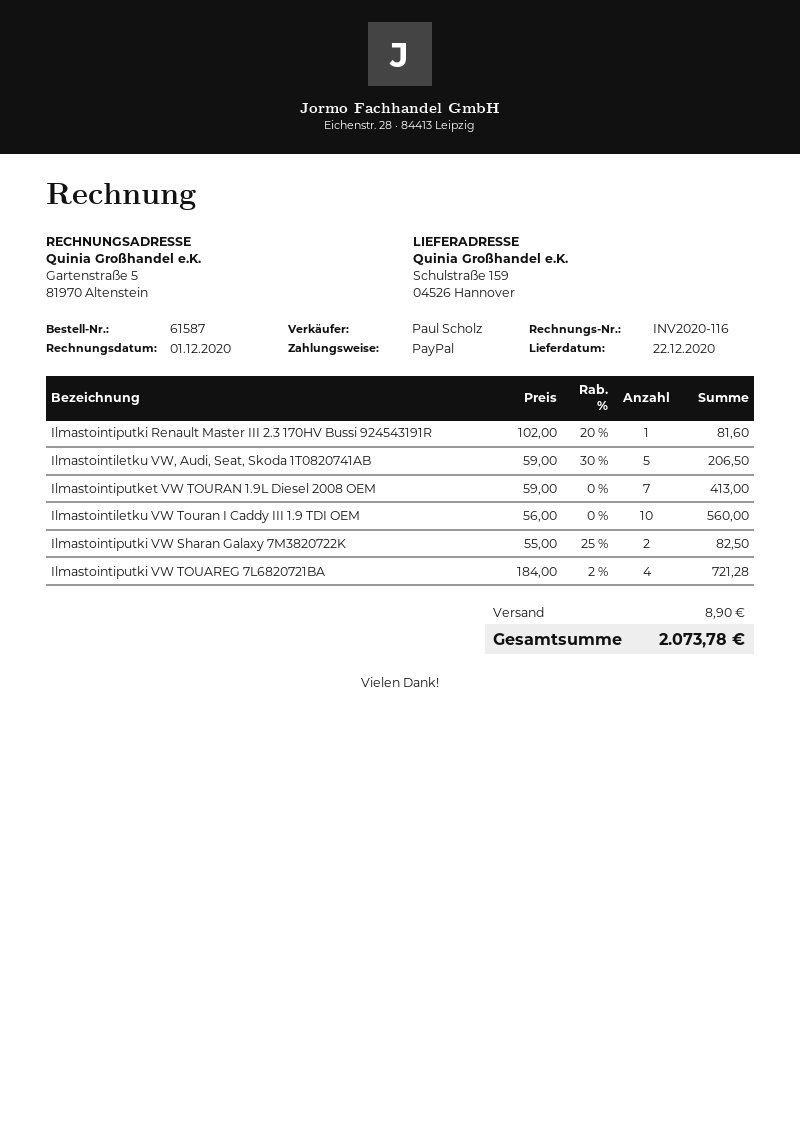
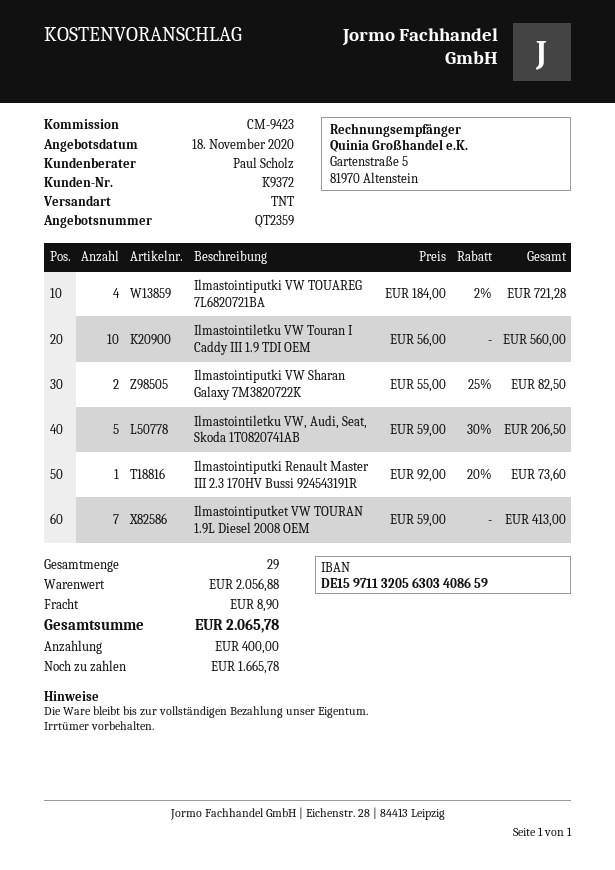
Ilmastointiputki Renault Master III 2.3 170HV Bussi 924543191R: 1 x 102.00 - 20% = 81.60 -> 1 x 92.00 - 20% = 73.60
total: 2073.78 -> 2065.78

